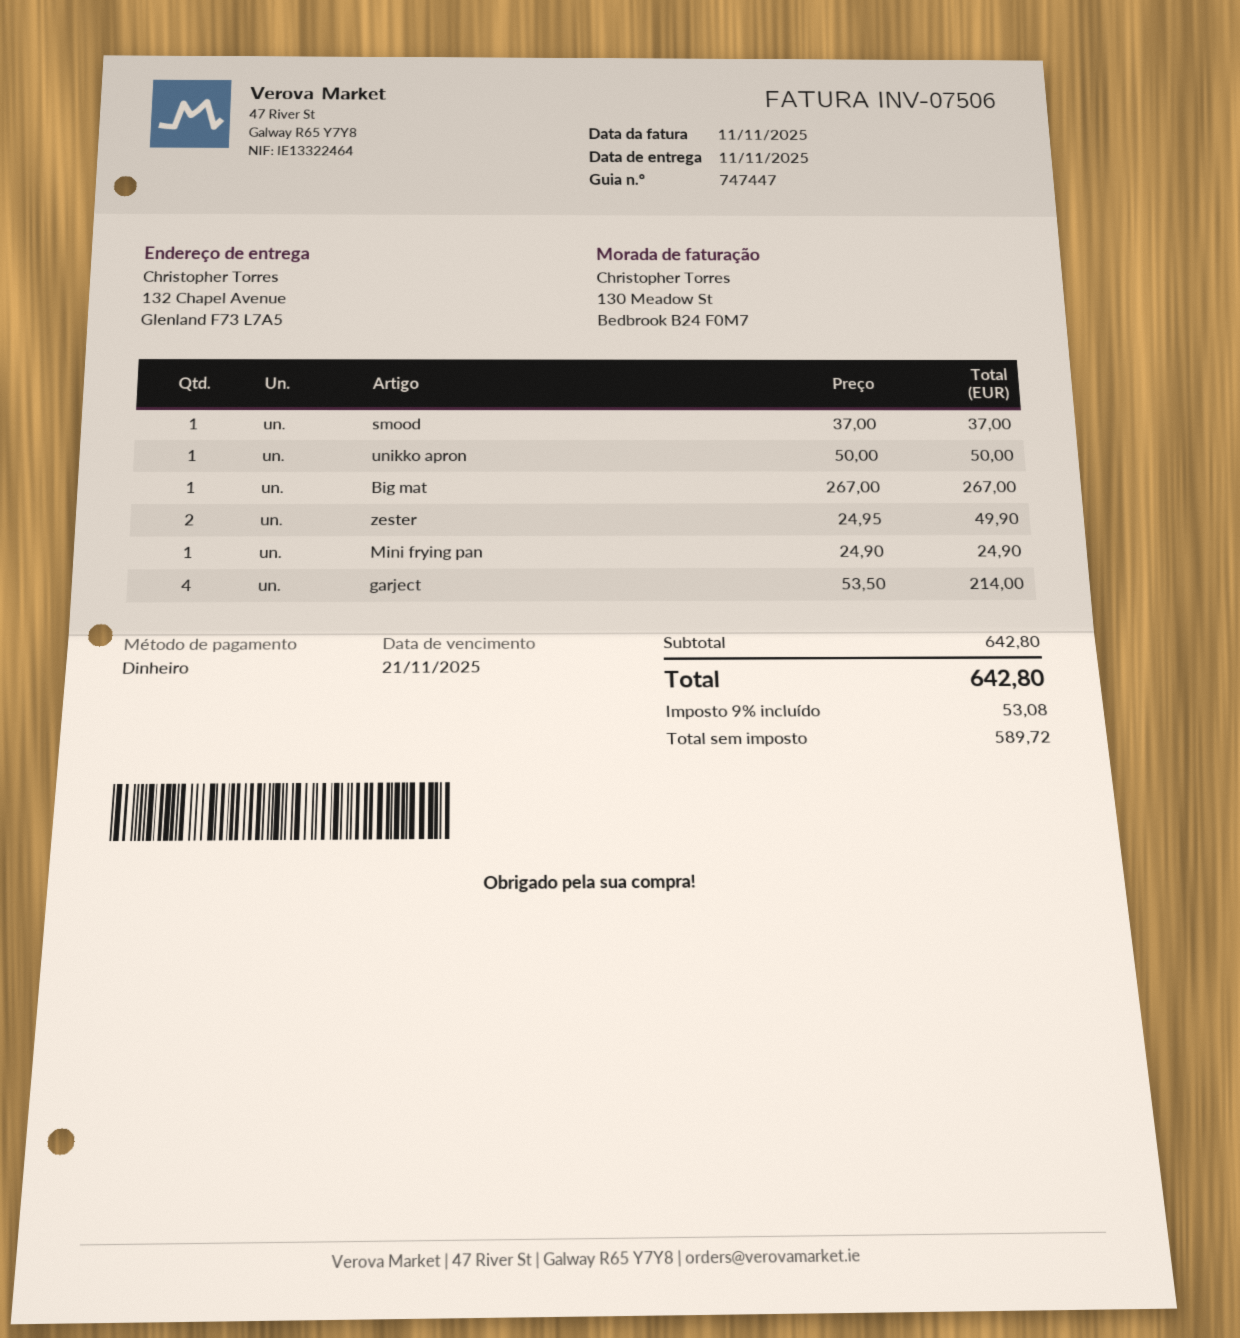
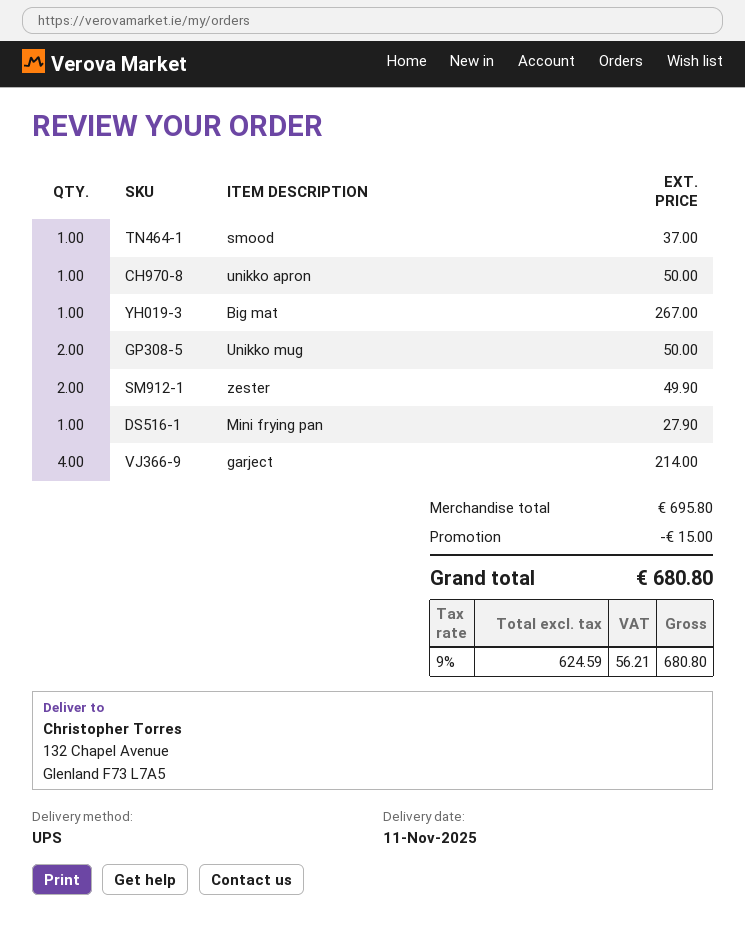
Mini frying pan: 1 for 24.90 -> 1 for 27.90
Unikko mug: none -> 2 for 50.00
subtotal: 642.80 -> 695.80
discount: none -> 15.00
net: 589.72 -> 624.59
tax: 9% = 53.08 -> 9% = 56.21
total: 642.80 -> 680.80

